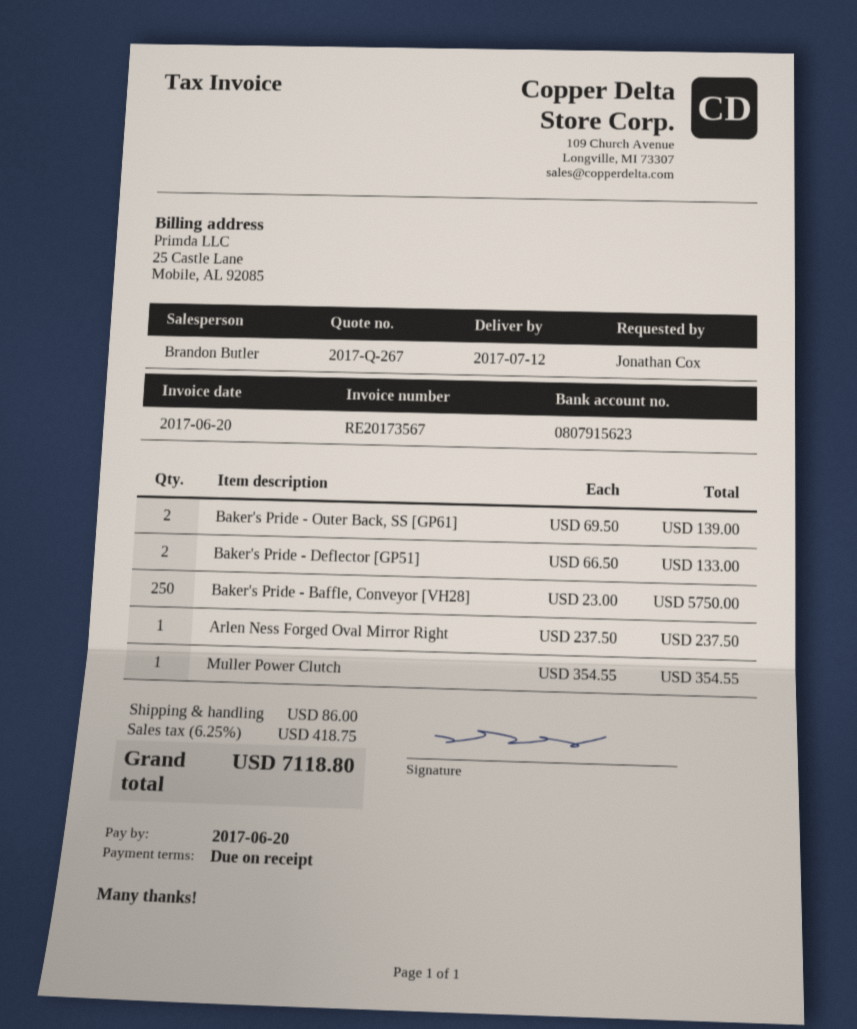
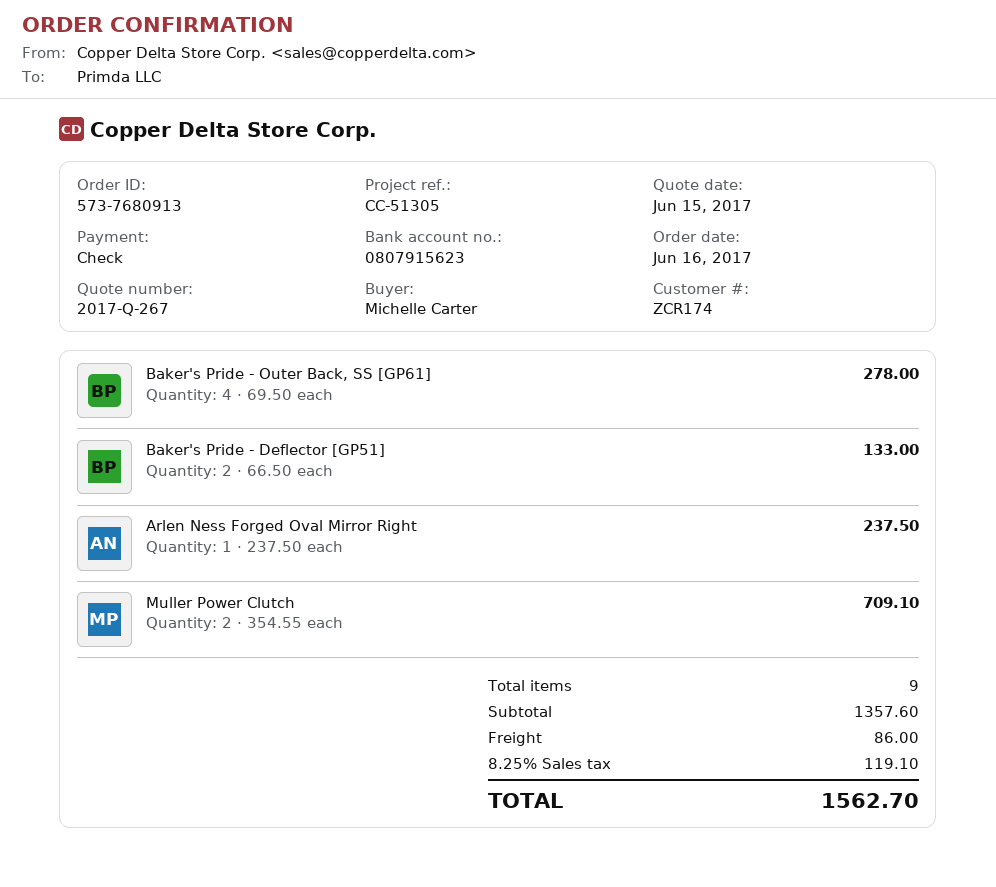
ordered by: Jonathan Cox -> Michelle Carter
Baker's Pride - Outer Back, SS [GP61]: 2 x 69.50 = 139.00 -> 4 x 69.50 = 278.00
Baker's Pride - Baffle, Conveyor [VH28]: 250 x 23.00 = 5750.00 -> none
Muller Power Clutch: 1 x 354.55 = 354.55 -> 2 x 354.55 = 709.10
tax: 6.25% = 418.75 -> 8.25% = 119.10
total: 7118.80 -> 1562.70

